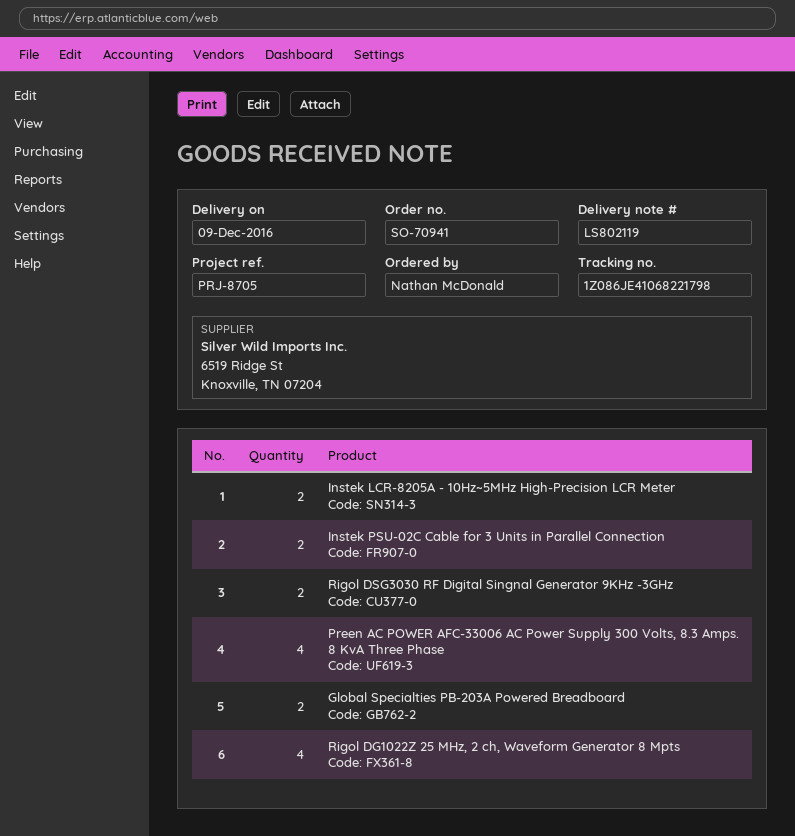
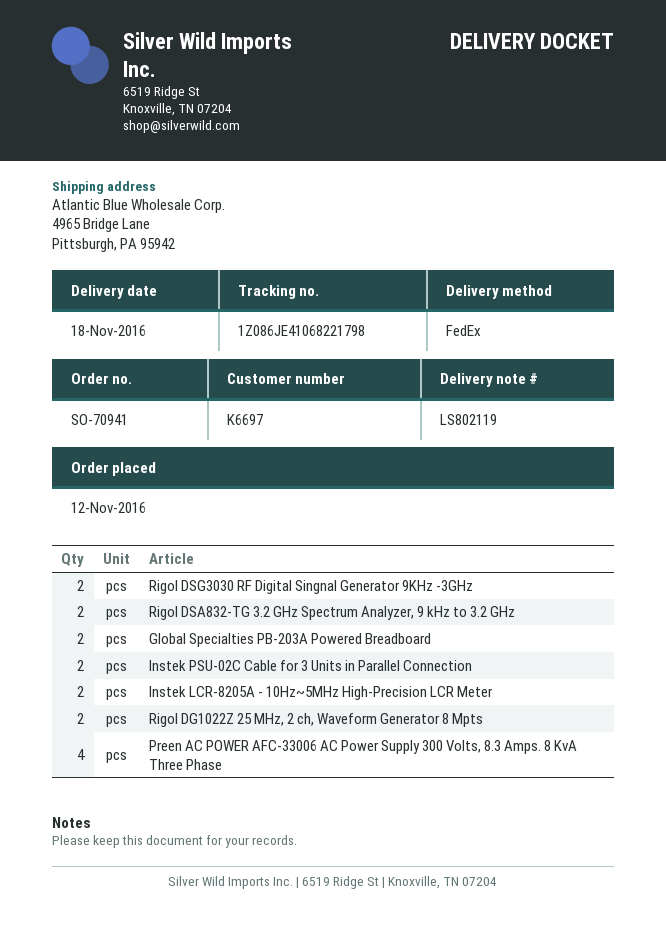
delivery date: 2016-12-09 -> 2016-11-18
Rigol DG1022Z 25 MHz, 2 ch, Waveform Generator 8 Mpts: 4 -> 2
Rigol DSA832-TG 3.2 GHz Spectrum Analyzer, 9 kHz to 3.2 GHz: none -> 2

